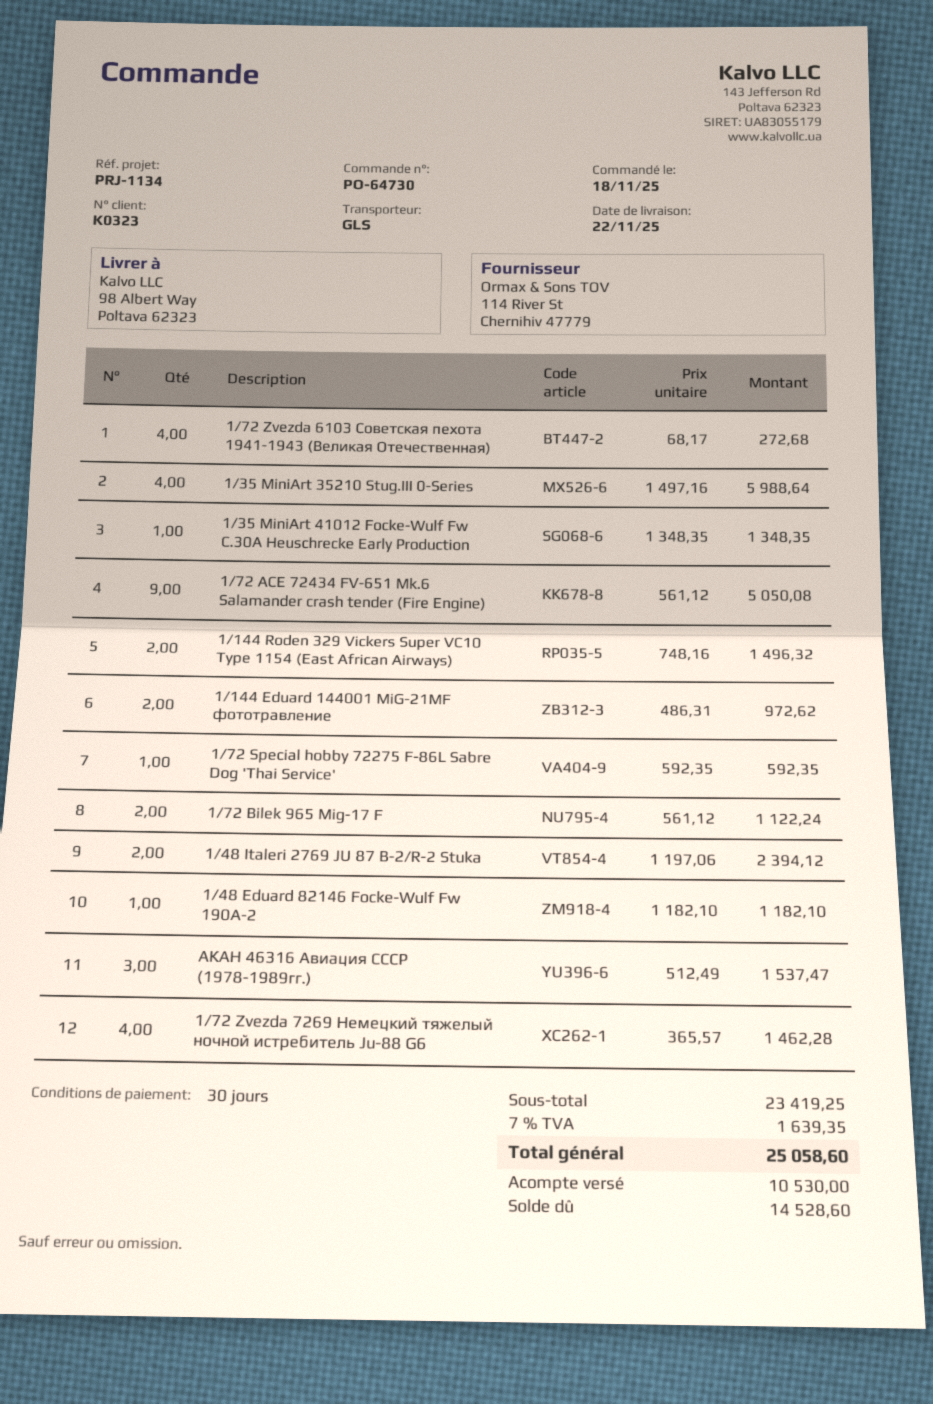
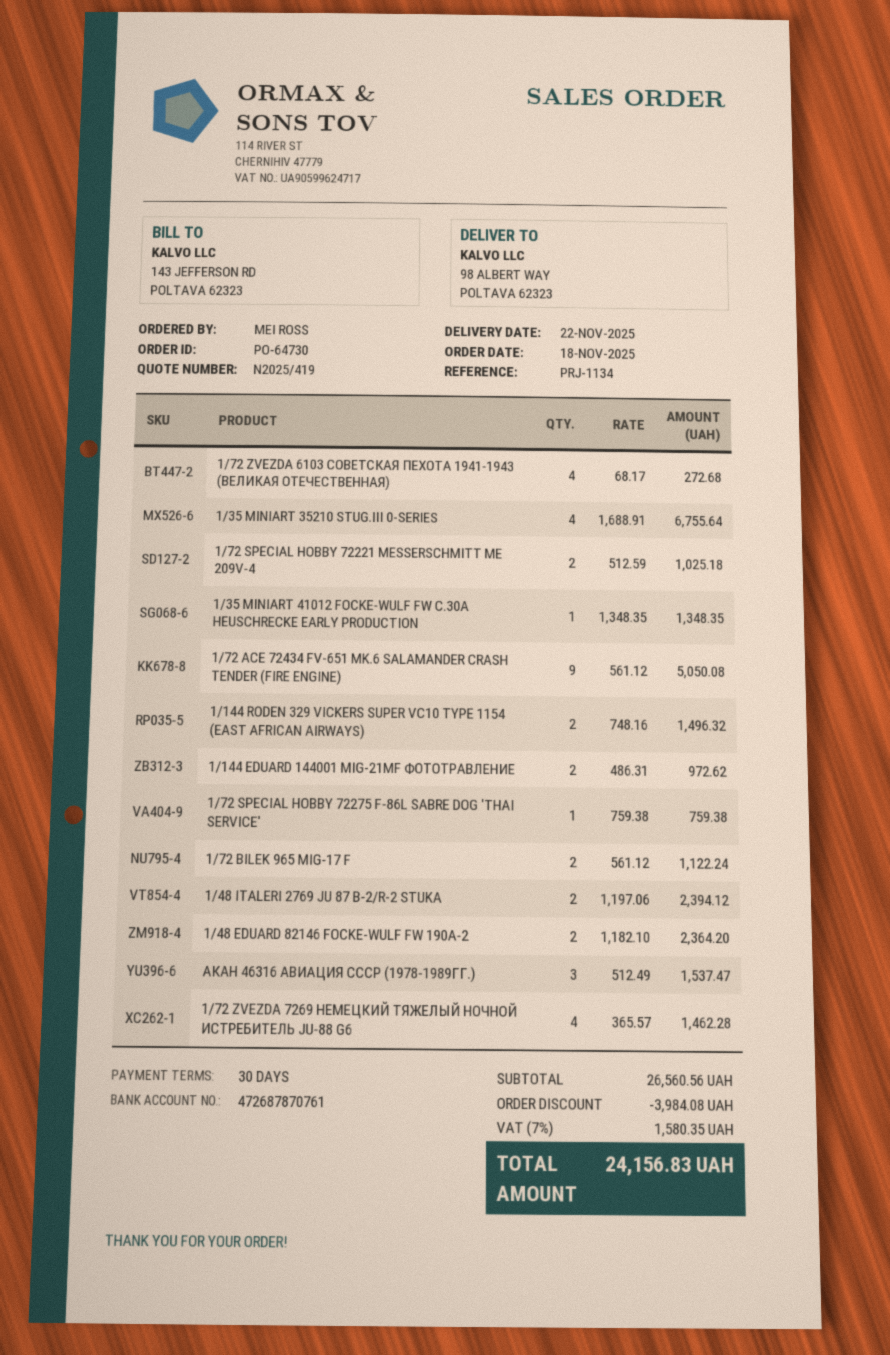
1/35 MiniArt 35210 Stug.III 0-Series: 4 x 1497.16 = 5988.64 -> 4 x 1688.91 = 6755.64
1/72 Special hobby 72275 F-86L Sabre Dog 'Thai Service': 1 x 592.35 = 592.35 -> 1 x 759.38 = 759.38
1/48 Eduard 82146 Focke-Wulf Fw 190A-2: 1 x 1182.10 = 1182.10 -> 2 x 1182.10 = 2364.20
1/72 SPECIAL HOBBY 72221 MESSERSCHMITT ME 209V-4: none -> 2 x 512.59 = 1025.18
subtotal: 23419.25 -> 26560.56
discount: none -> 3984.08
tax: 7% = 1639.35 -> 7% = 1580.35
total: 25058.60 -> 24156.83

